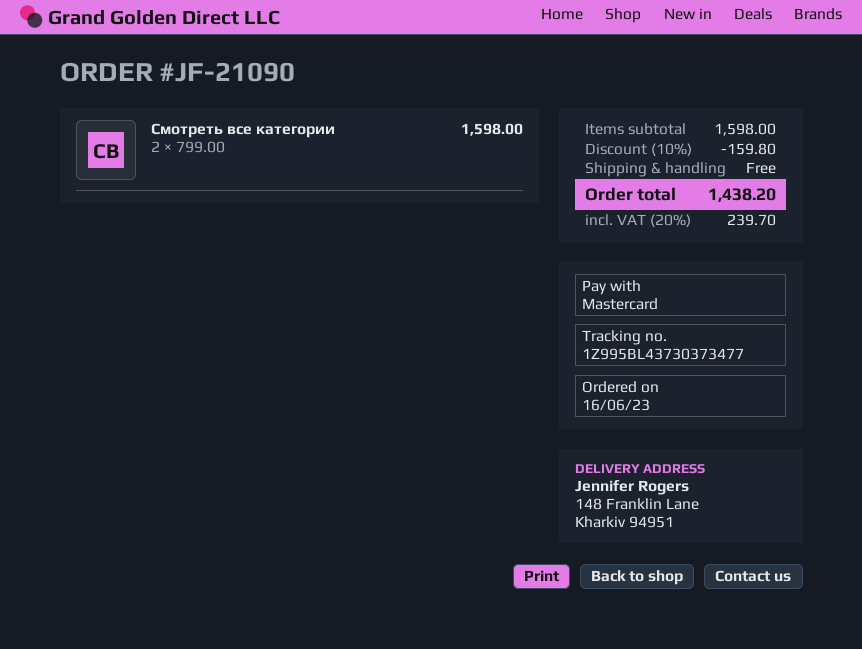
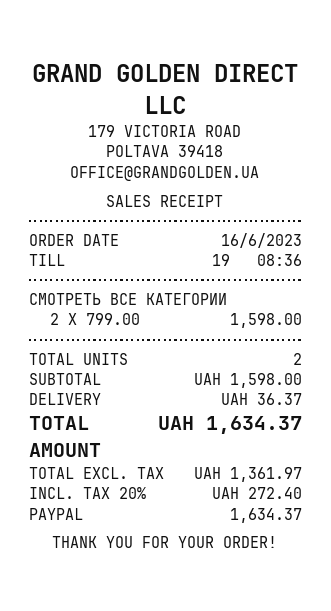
payment method: Mastercard -> PayPal
discount: 10% = 159.80 -> none
shipping: 0.00 -> 36.37
tax: 20% = 239.70 -> 20% = 272.40
total: 1438.20 -> 1634.37

